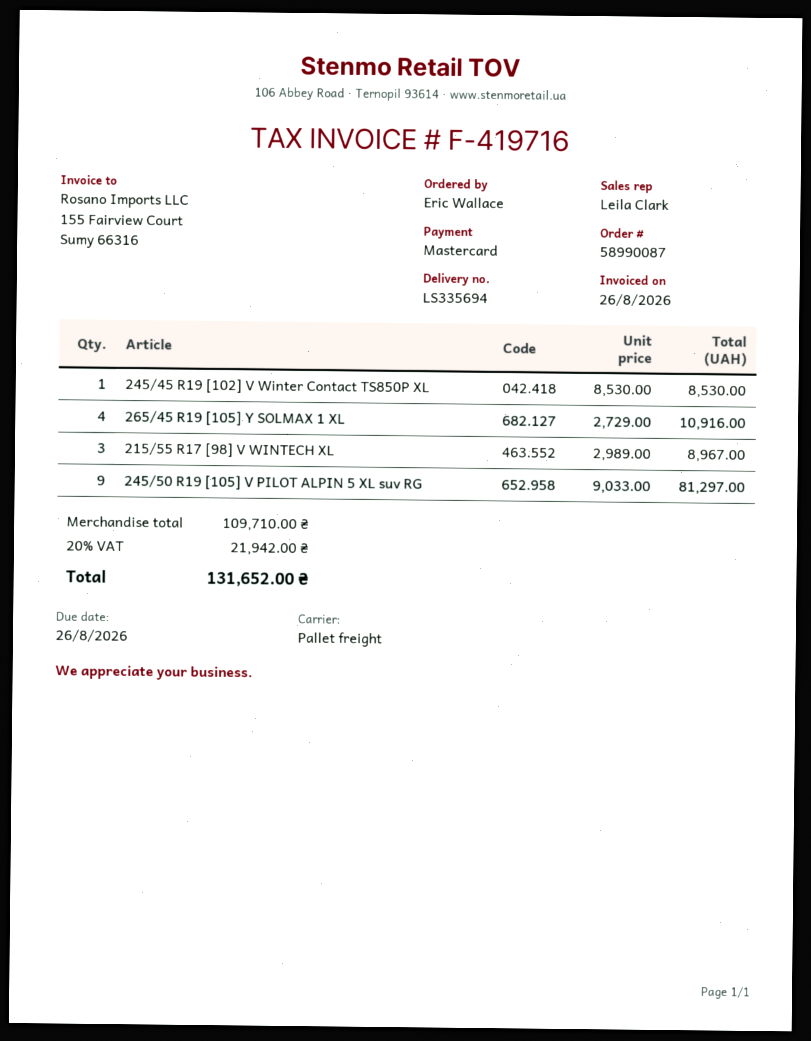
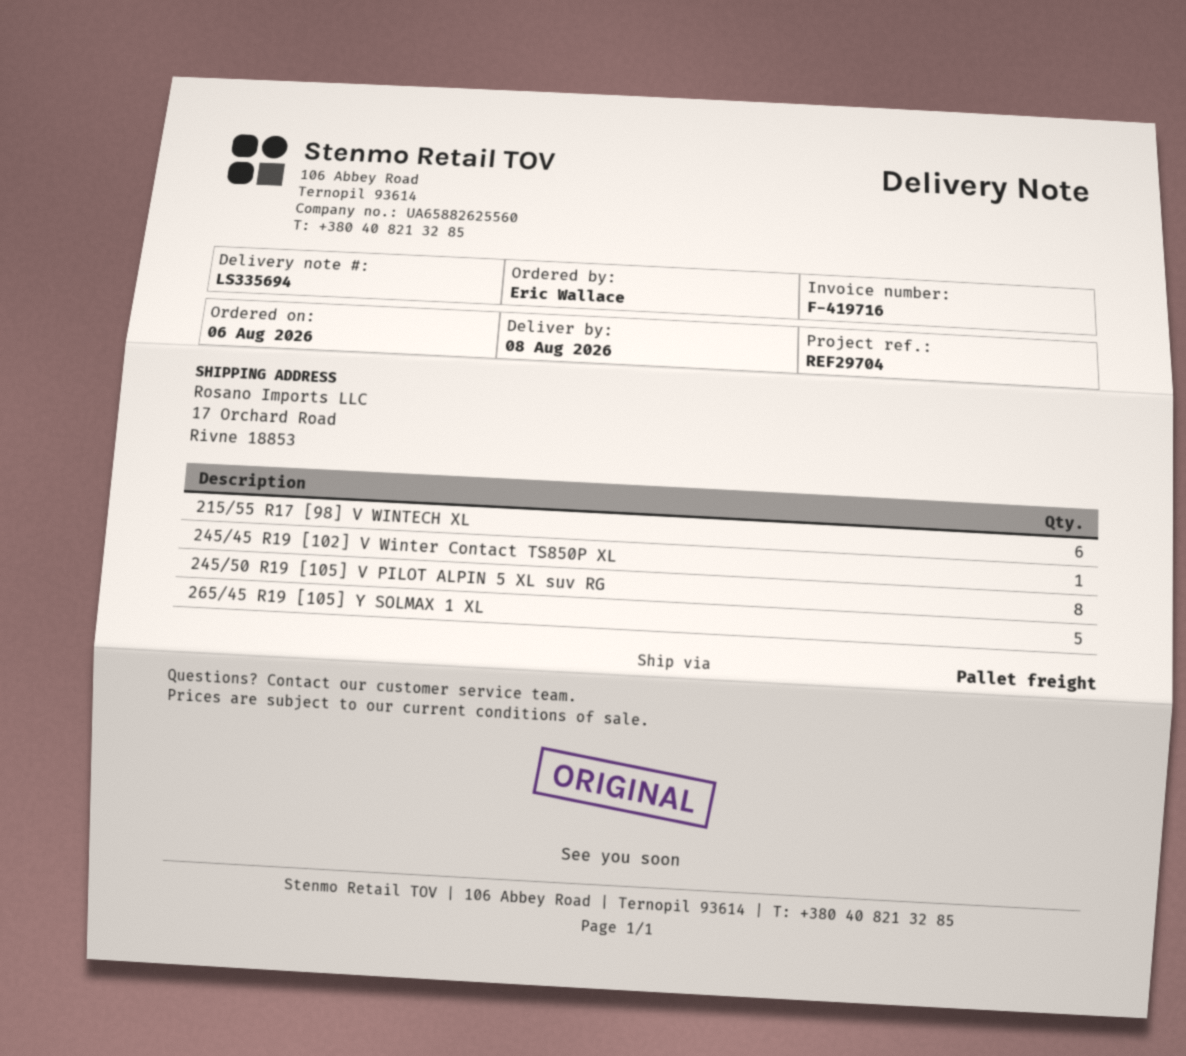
265/45 R19 [105] Y SOLMAX 1 XL: 4 -> 5
215/55 R17 [98] V WINTECH XL: 3 -> 6
245/50 R19 [105] V PILOT ALPIN 5 XL suv RG: 9 -> 8

